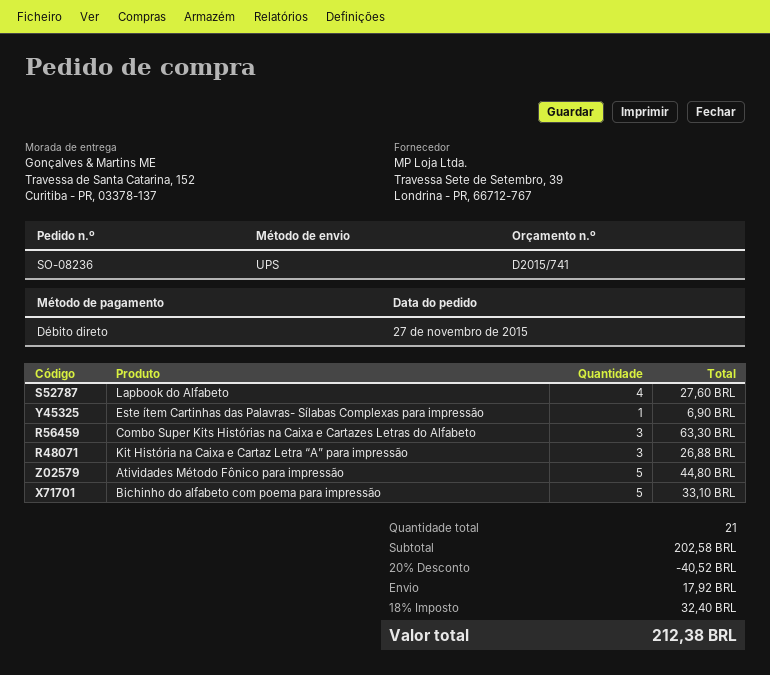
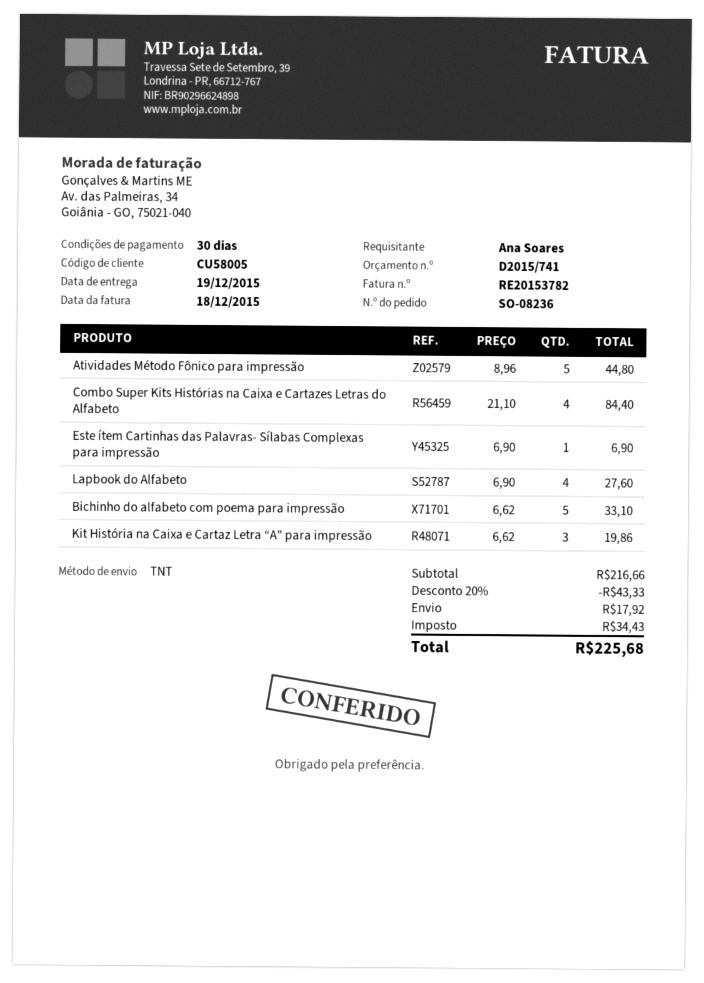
shipping method: UPS -> TNT
Combo Super Kits Histórias na Caixa e Cartazes Letras do Alfabeto: 3 for 63.30 -> 4 for 84.40
Kit História na Caixa e Cartaz Letra “A” para impressão: 3 for 26.88 -> 3 for 19.86
subtotal: 202.58 -> 216.66
discount: 20% = 40.52 -> 20% = 43.33
tax: 32.40 -> 34.43
total: 212.38 -> 225.68

